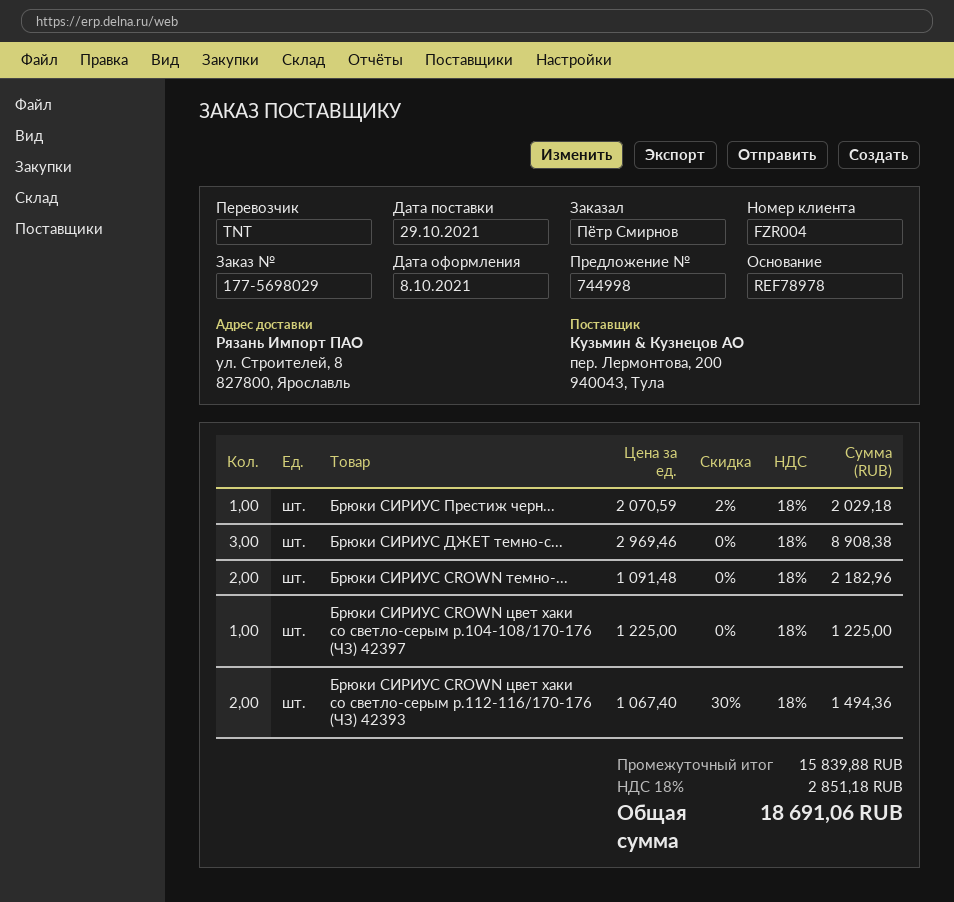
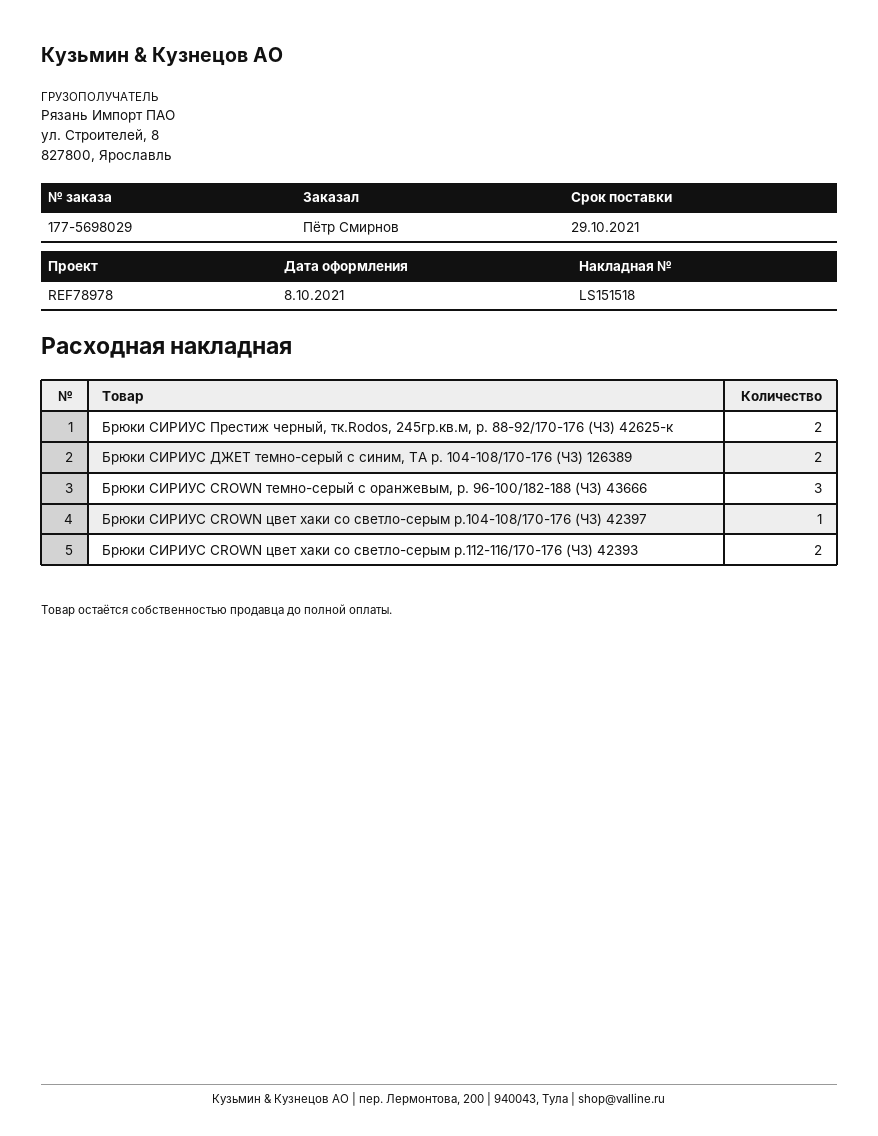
Брюки СИРИУС Престиж черн...: 1 -> 2
Брюки СИРИУС ДЖЕТ темно-с...: 3 -> 2
Брюки СИРИУС CROWN темно-...: 2 -> 3

